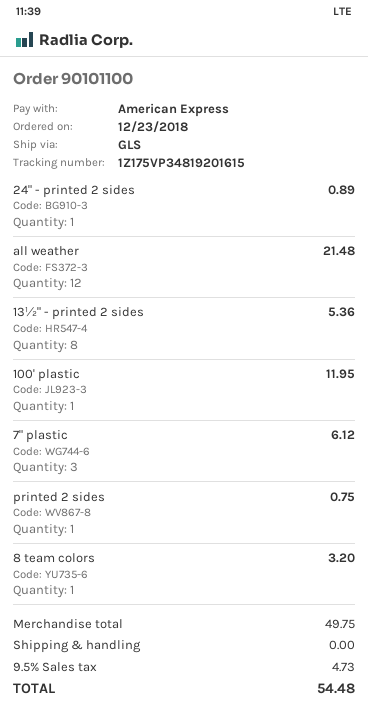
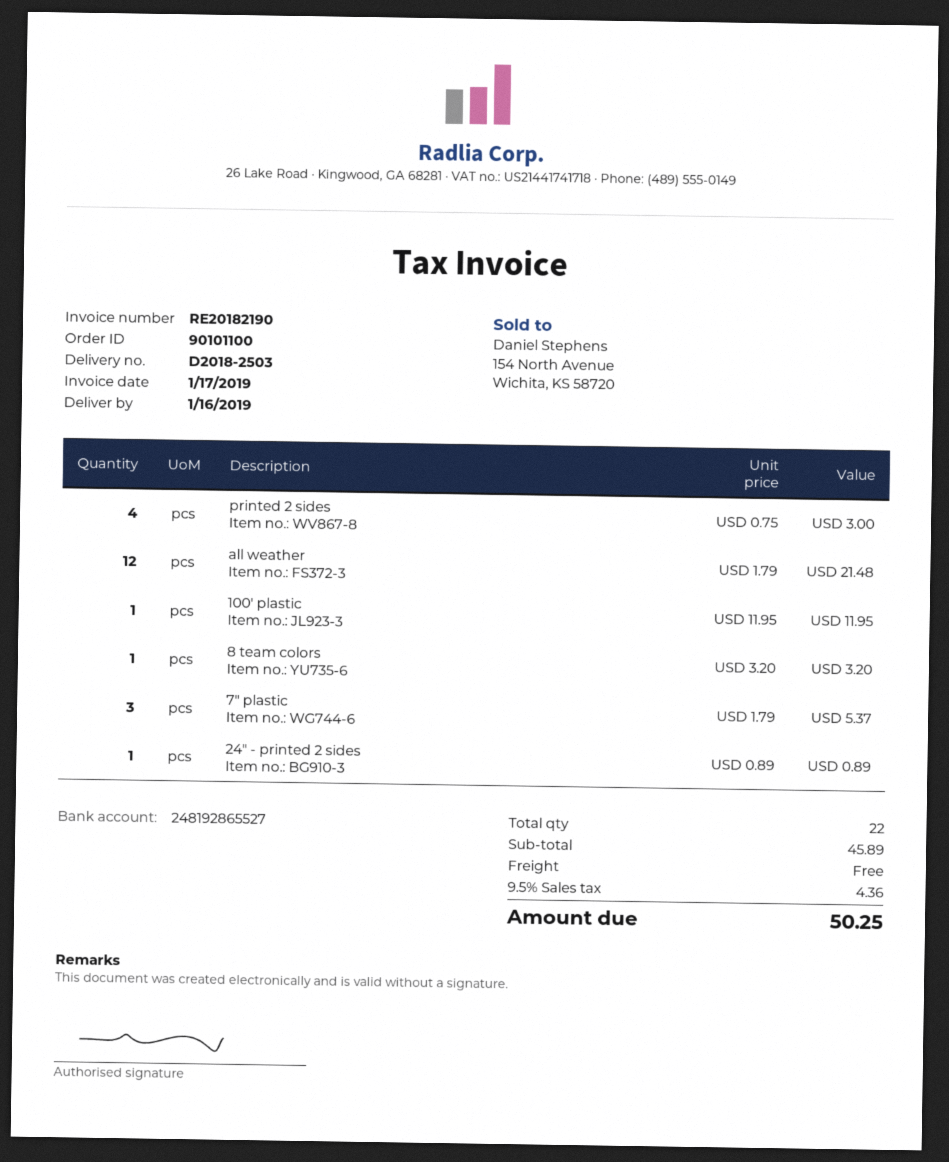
13½" - printed 2 sides: 8 for 5.36 -> none
7" plastic: 3 for 6.12 -> 3 for 5.37
printed 2 sides: 1 for 0.75 -> 4 for 3.00
subtotal: 49.75 -> 45.89
tax: 9.5% = 4.73 -> 9.5% = 4.36
total: 54.48 -> 50.25

